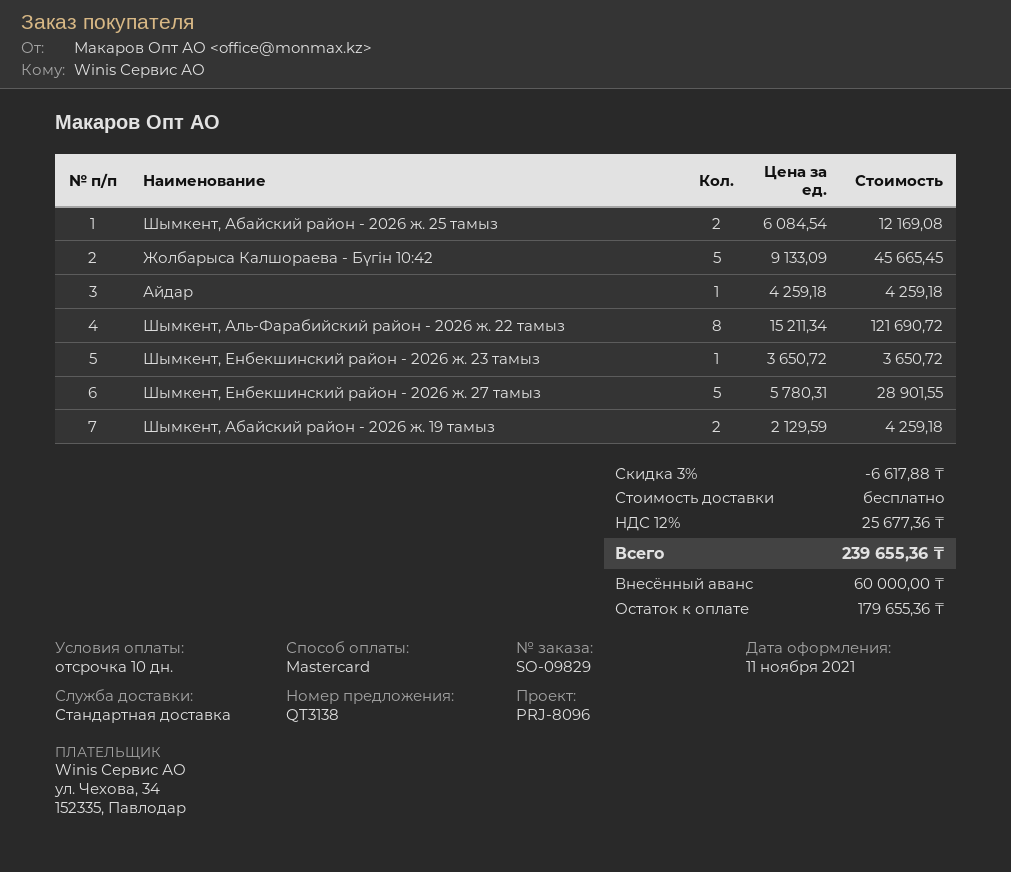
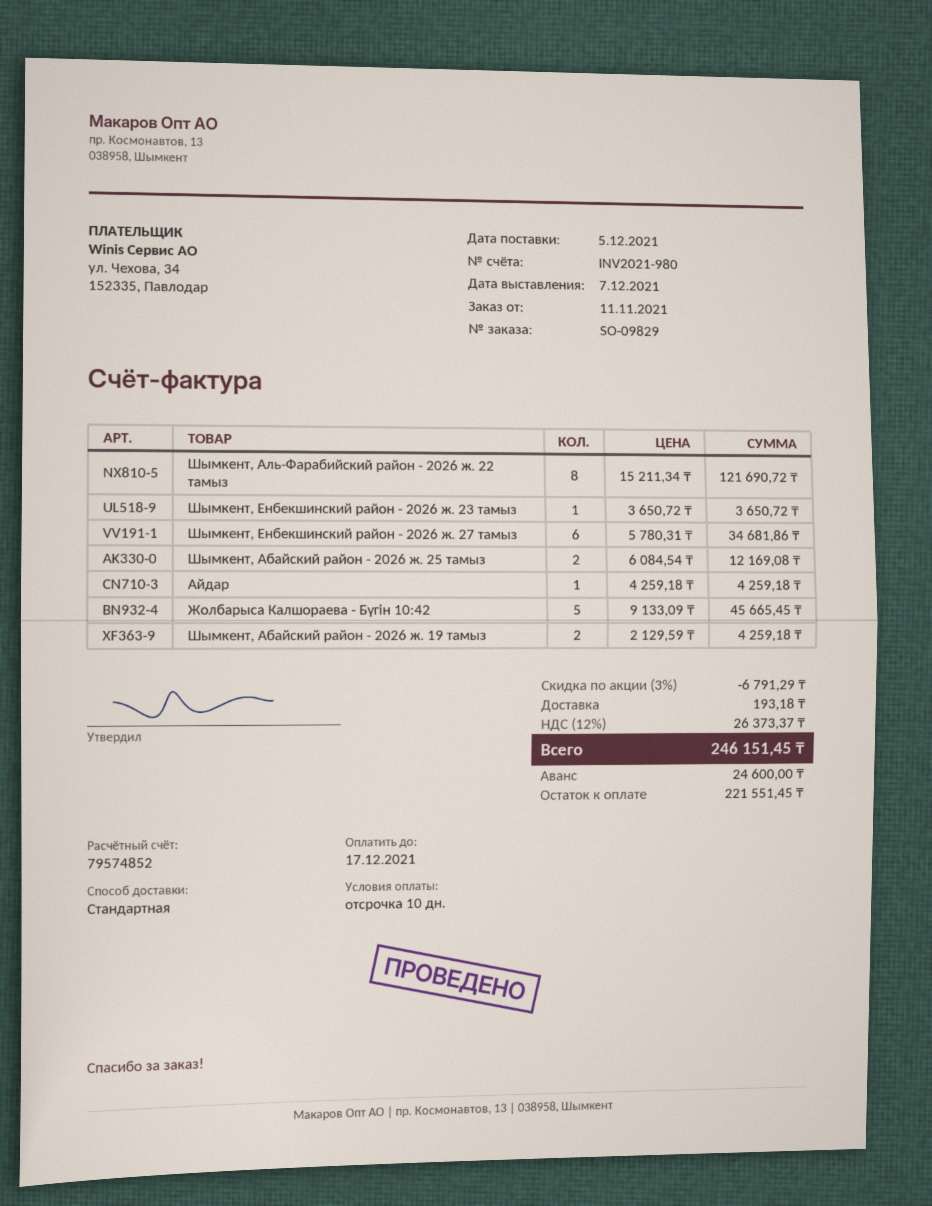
Шымкент, Енбекшинский район - 2026 ж. 27 тамыз: 5 x 5780.31 = 28901.55 -> 6 x 5780.31 = 34681.86
discount: 3% = 6617.88 -> 3% = 6791.29
shipping: 0.00 -> 193.18
tax: 12% = 25677.36 -> 12% = 26373.37
total: 239655.36 -> 246151.45
deposit: 60000.00 -> 24600.00
balance: 179655.36 -> 221551.45

